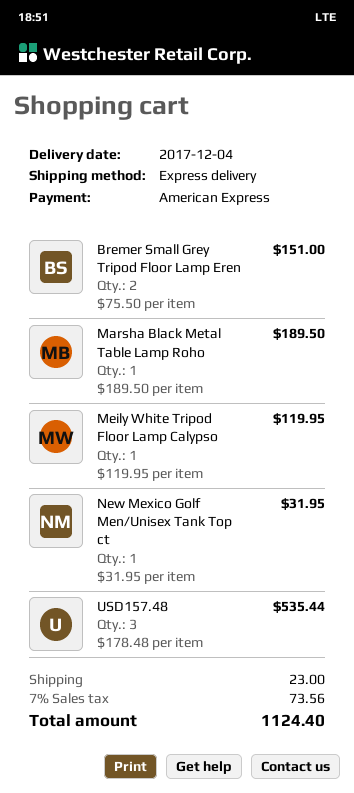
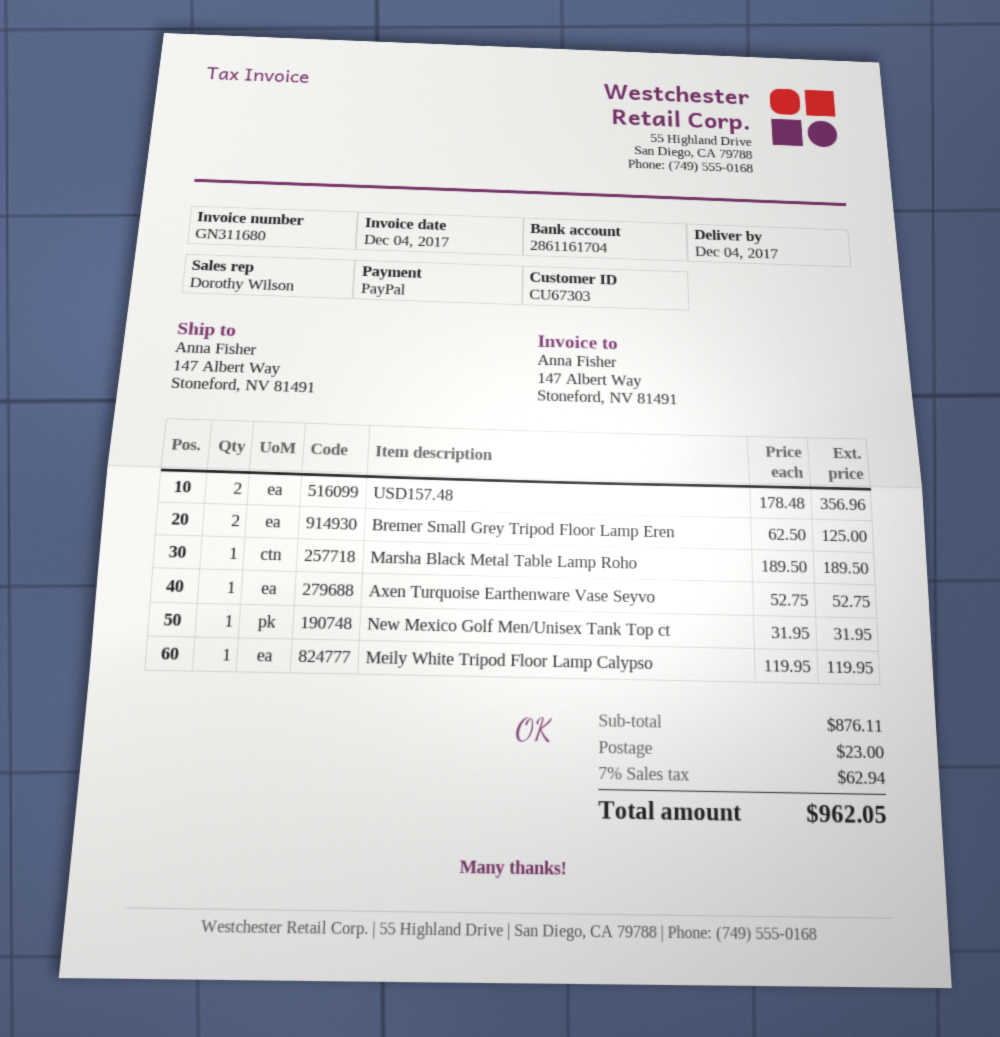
payment method: American Express -> PayPal
Bremer Small Grey Tripod Floor Lamp Eren: 2 x 75.50 = 151.00 -> 2 x 62.50 = 125.00
USD157.48: 3 x 178.48 = 535.44 -> 2 x 178.48 = 356.96
Axen Turquoise Earthenware Vase Seyvo: none -> 1 x 52.75 = 52.75
tax: 7% = 73.56 -> 7% = 62.94
total: 1124.40 -> 962.05

